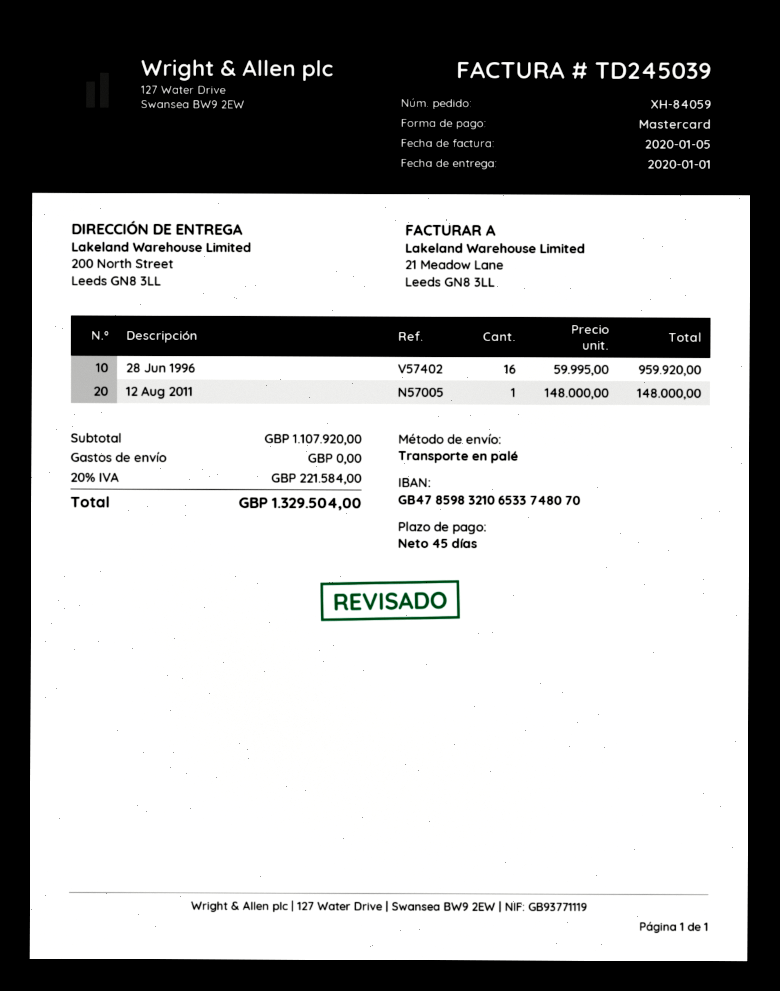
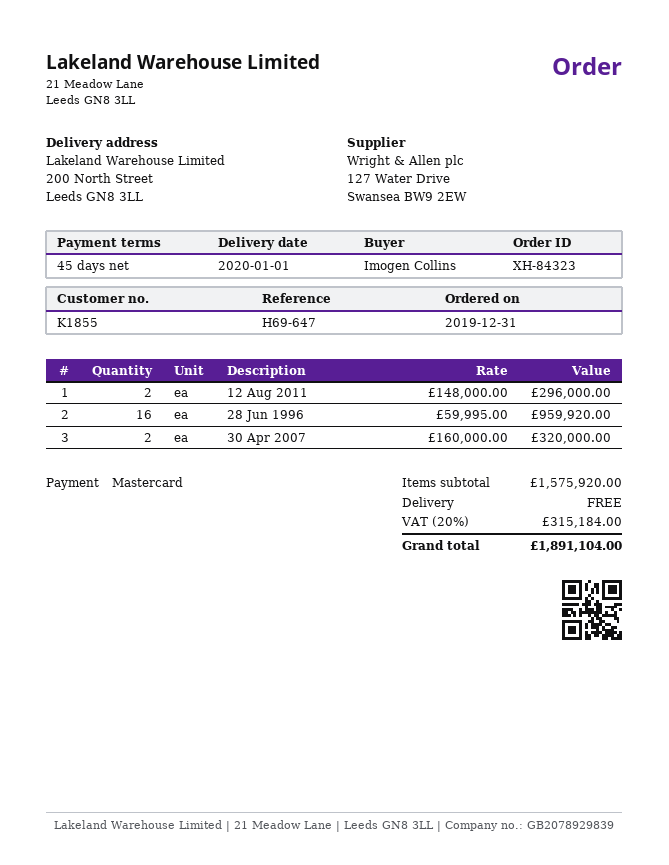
order number: XH-84059 -> XH-84323
12 Aug 2011: 1 x 148000.00 = 148000.00 -> 2 x 148000.00 = 296000.00
30 Apr 2007: none -> 2 x 160000.00 = 320000.00
subtotal: 1107920.00 -> 1575920.00
tax: 20% = 221584.00 -> 20% = 315184.00
total: 1329504.00 -> 1891104.00

